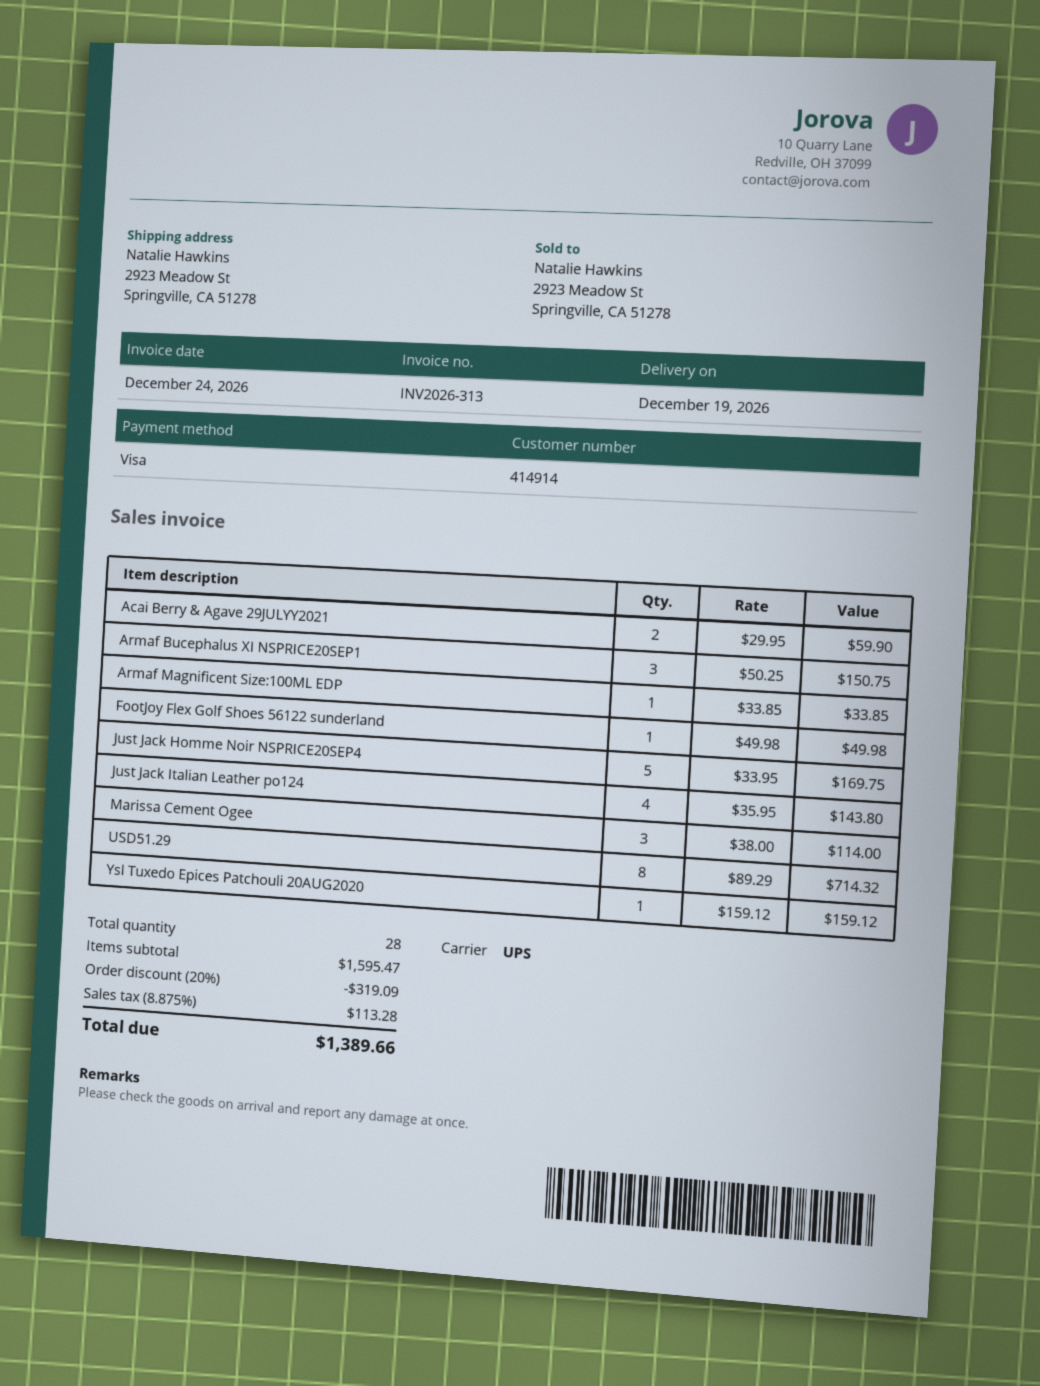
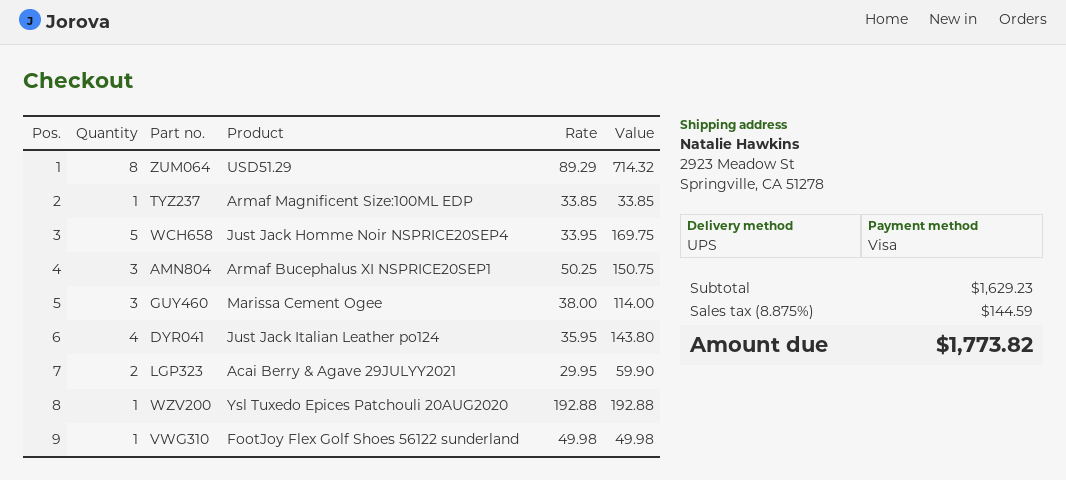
Ysl Tuxedo Epices Patchouli 20AUG2020: 1 x 159.12 = 159.12 -> 1 x 192.88 = 192.88
subtotal: 1595.47 -> 1629.23
discount: 20% = 319.09 -> none
tax: 8.875% = 113.28 -> 8.875% = 144.59
total: 1389.66 -> 1773.82

